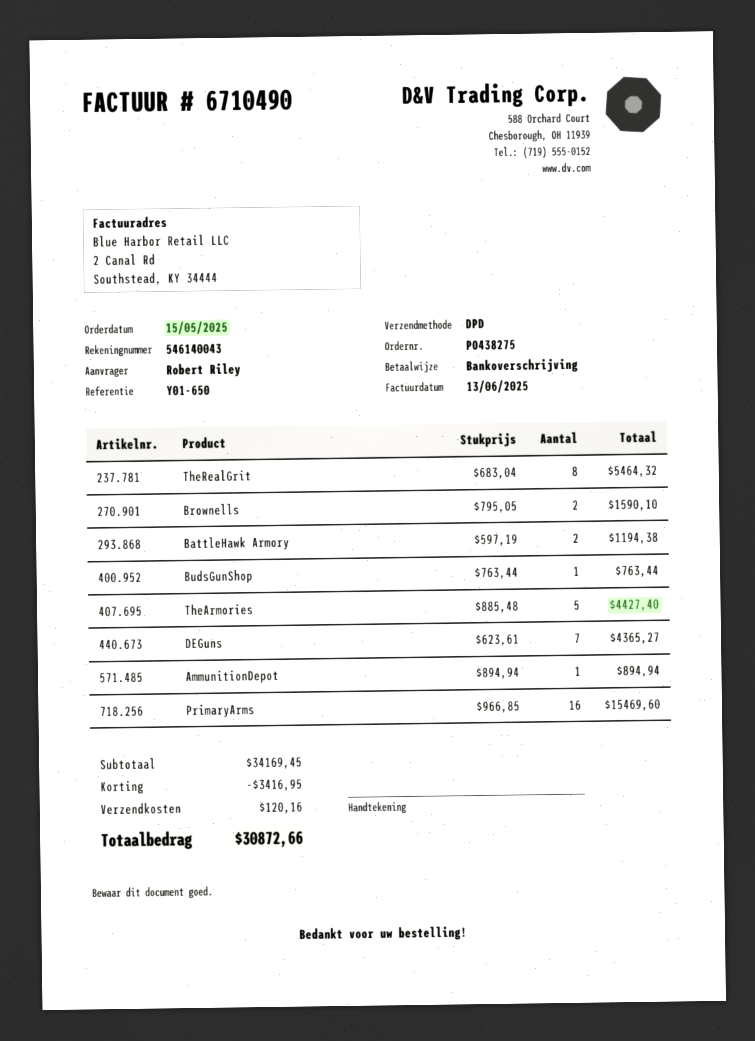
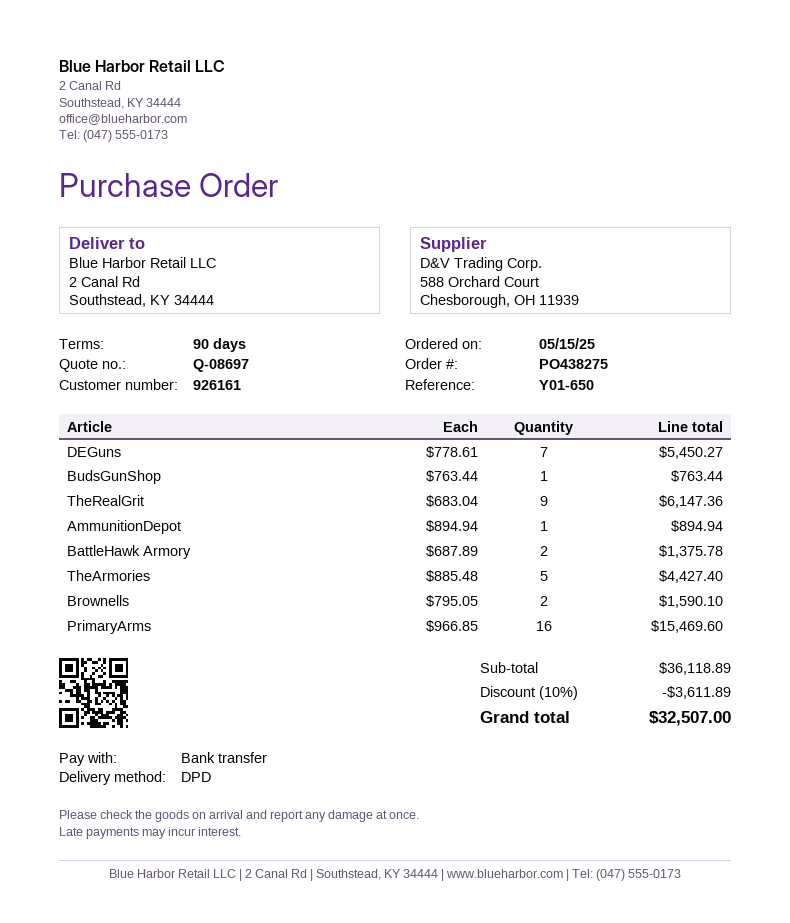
TheRealGrit: 8 x 683.04 = 5464.32 -> 9 x 683.04 = 6147.36
BattleHawk Armory: 2 x 597.19 = 1194.38 -> 2 x 687.89 = 1375.78
DEGuns: 7 x 623.61 = 4365.27 -> 7 x 778.61 = 5450.27
subtotal: 34169.45 -> 36118.89
discount: 3416.95 -> 3611.89
shipping: 120.16 -> none
total: 30872.66 -> 32507.00

